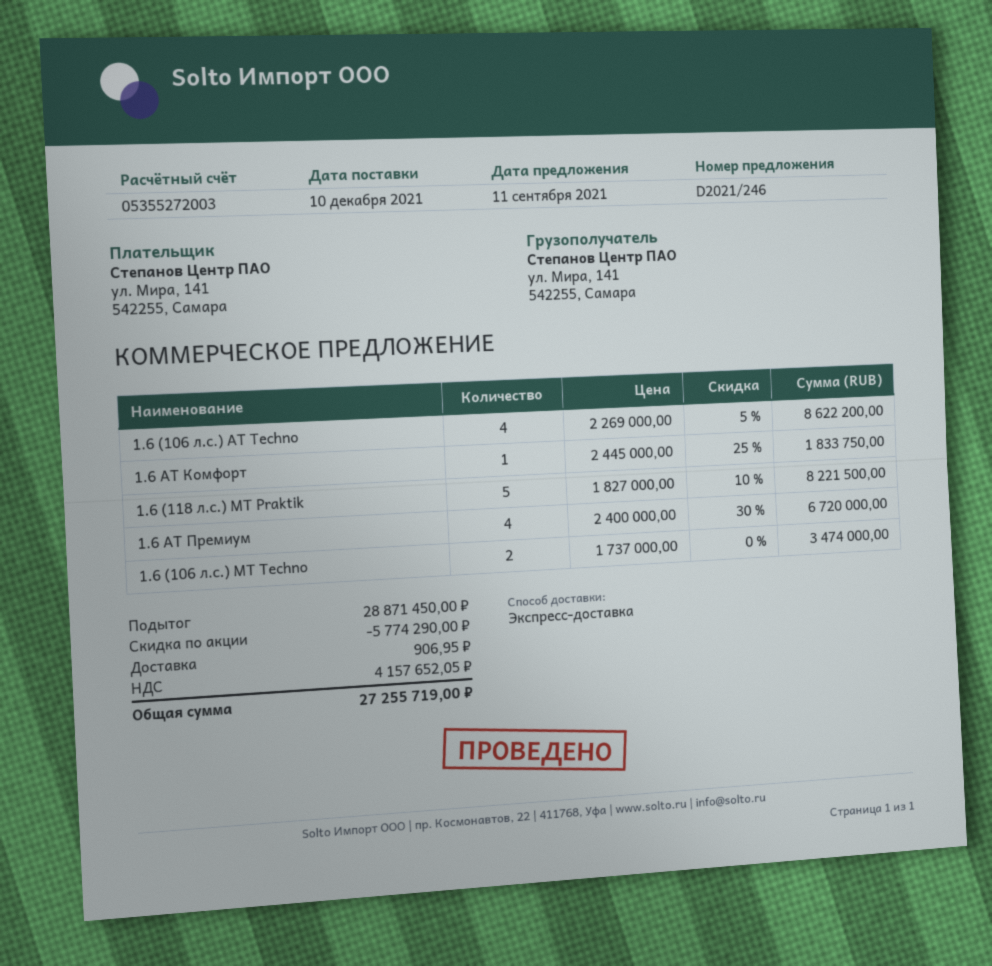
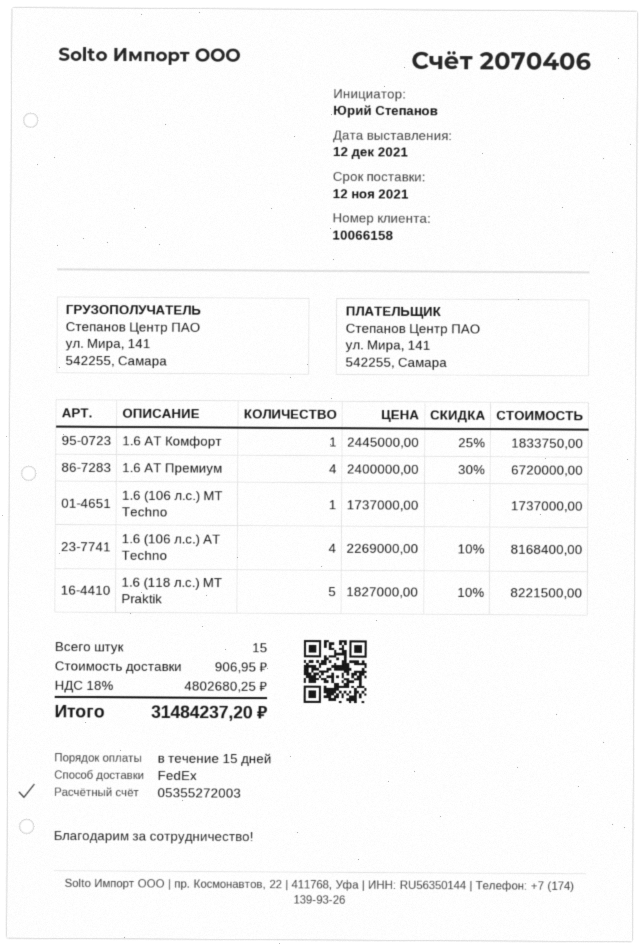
delivery date: 2021-12-10 -> 2021-11-12
shipping method: express -> FedEx
1.6 (106 л.с.) AT Techno: 4 x 2269000.00 - 5% = 8622200.00 -> 4 x 2269000.00 - 10% = 8168400.00
1.6 (106 л.с.) MT Techno: 2 x 1737000.00 = 3474000.00 -> 1 x 1737000.00 = 1737000.00
discount: 5774290.00 -> none
tax: 4157652.05 -> 4802680.25
total: 27255719.00 -> 31484237.20

